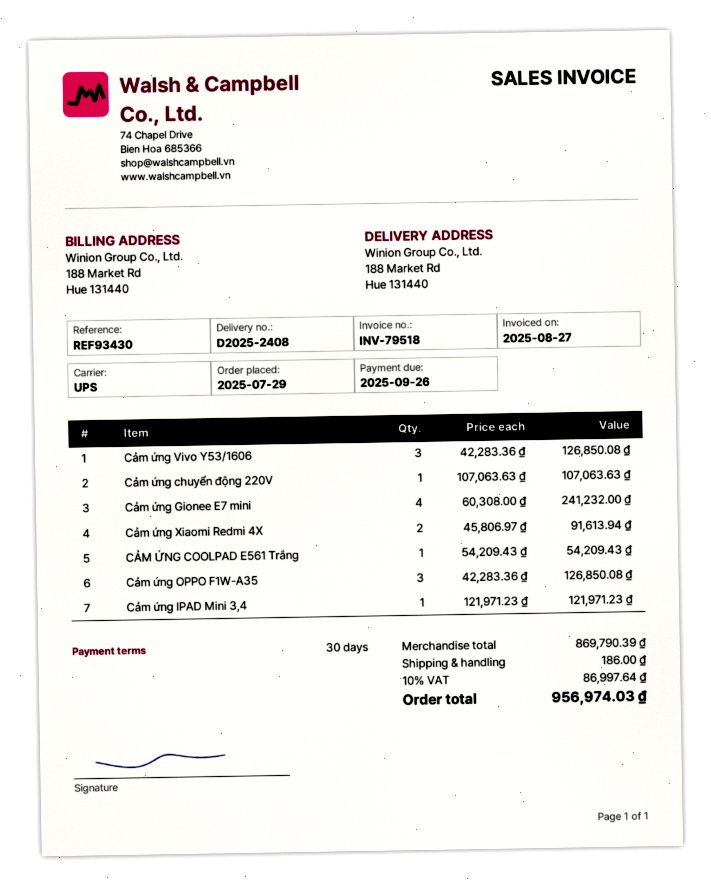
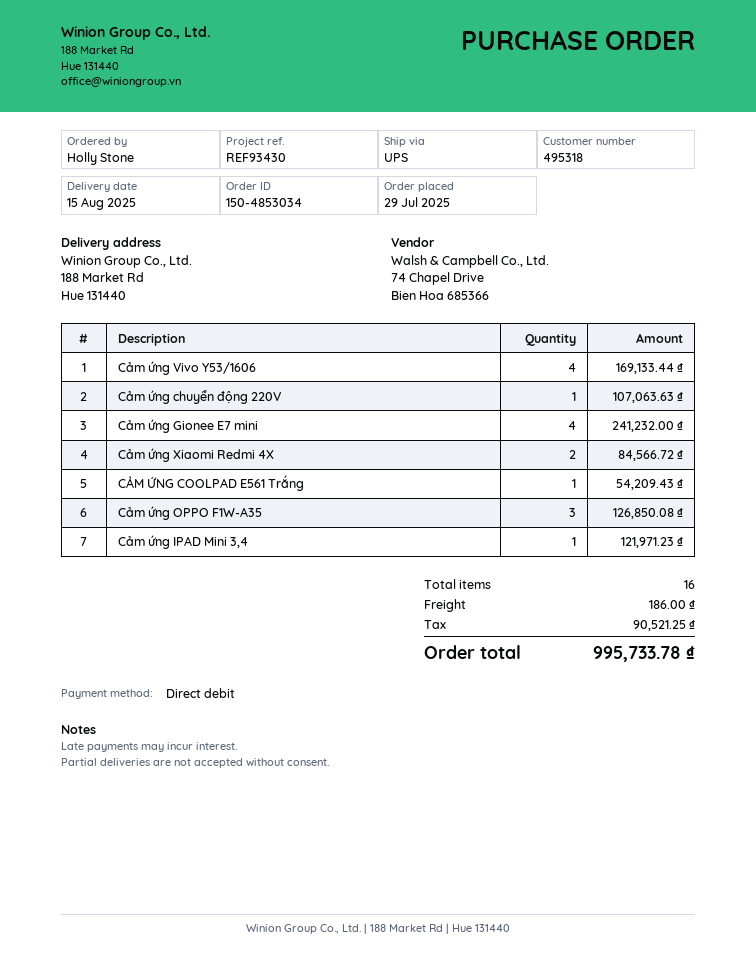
Cảm ứng Vivo Y53/1606: 3 for 126850.08 -> 4 for 169133.44
Cảm ứng Xiaomi Redmi 4X: 2 for 91613.94 -> 2 for 84566.72
tax: 86997.64 -> 90521.25
total: 956974.03 -> 995733.78

